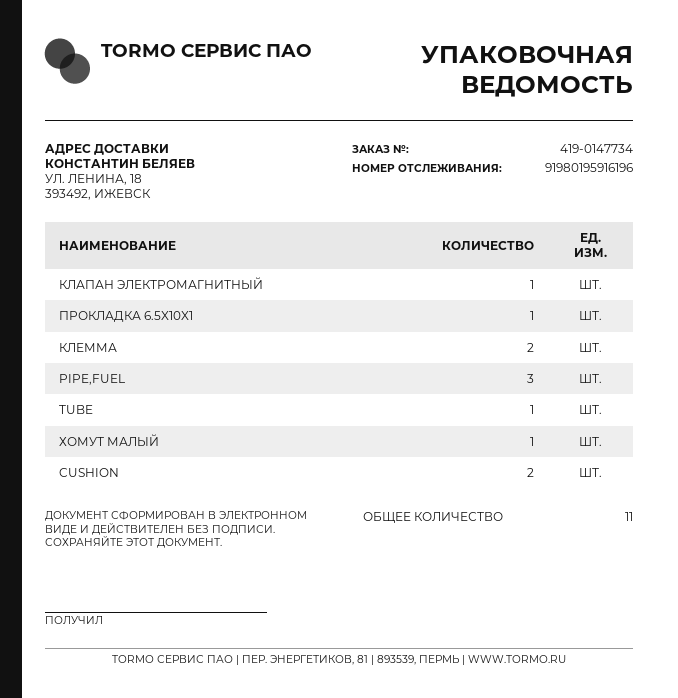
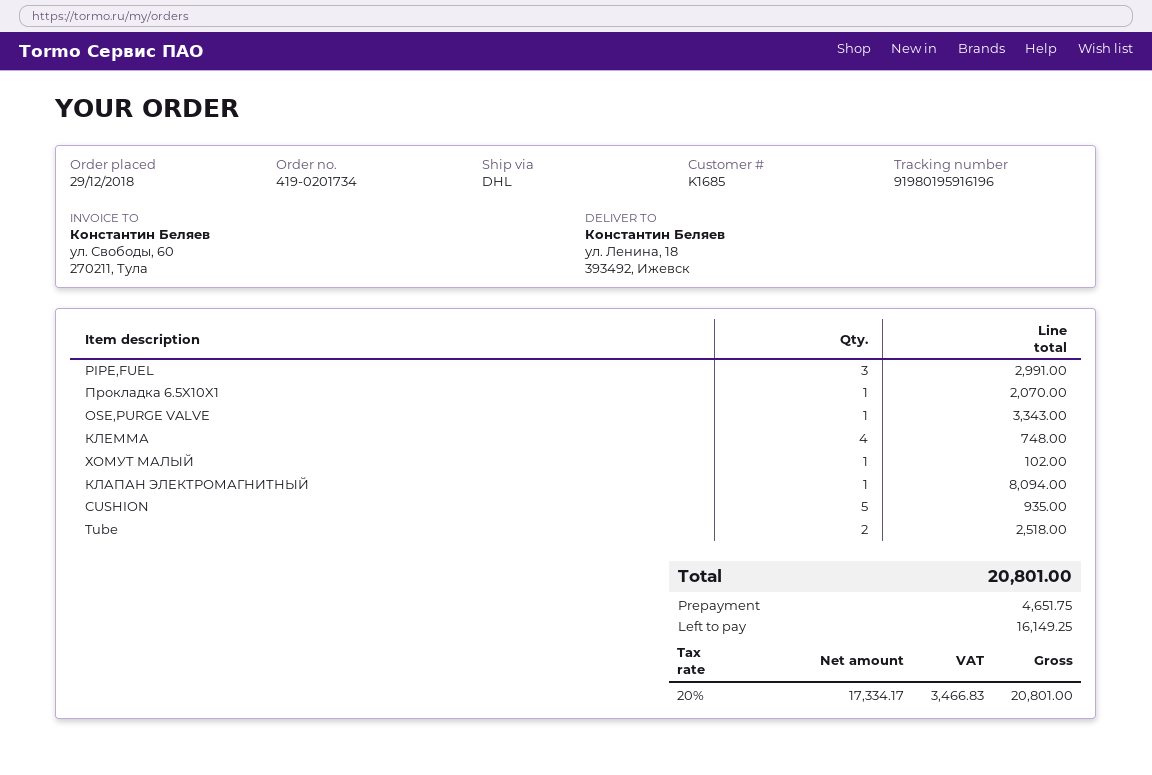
order number: 419-0147734 -> 419-0201734
КЛЕММА: 2 -> 4
TUBE: 1 -> 2
CUSHION: 2 -> 5
OSE,PURGE VALVE: none -> 1

